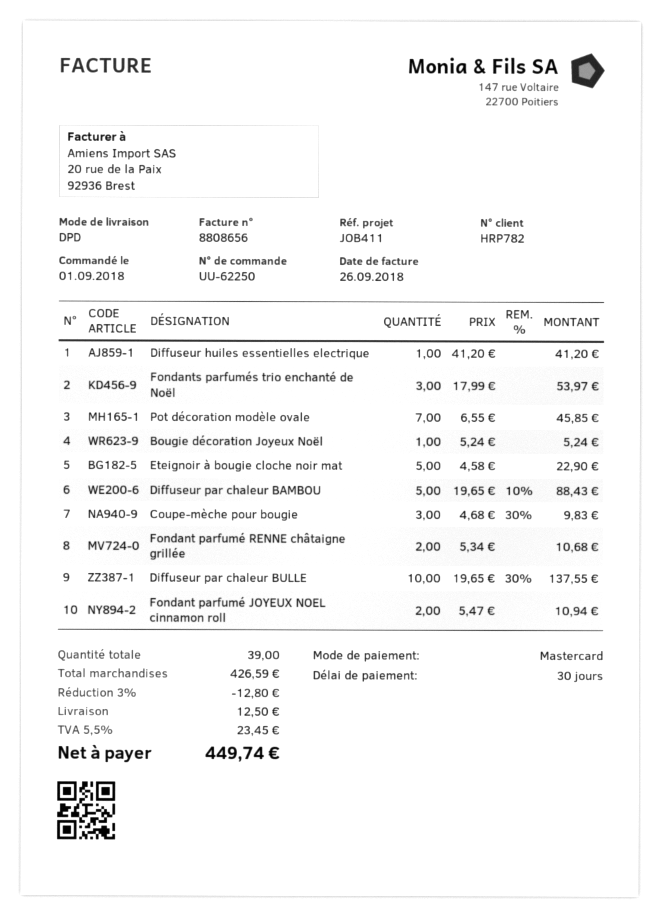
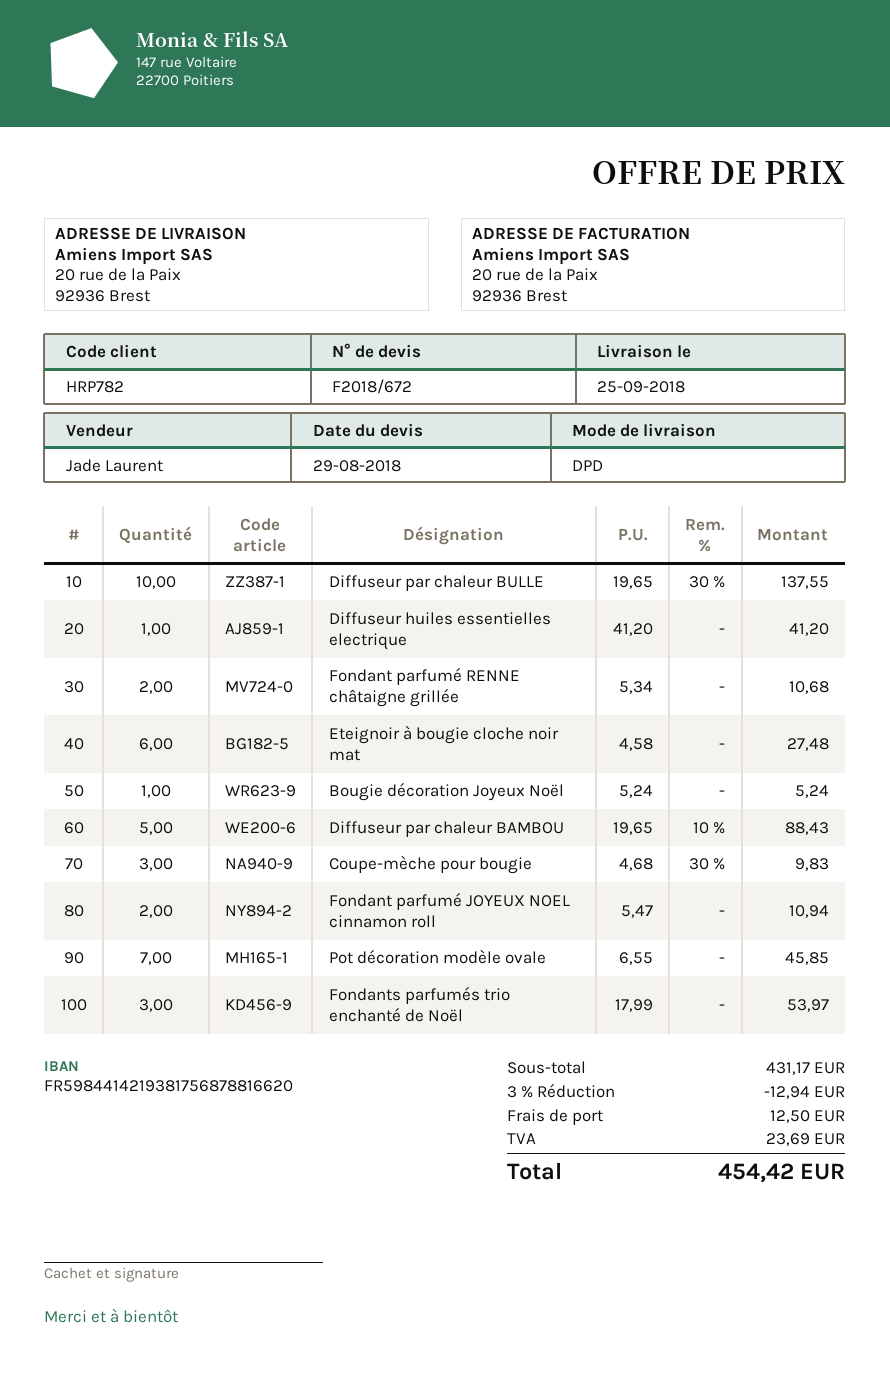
Eteignoir à bougie cloche noir mat: 5 x 4.58 = 22.90 -> 6 x 4.58 = 27.48
subtotal: 426.59 -> 431.17
discount: 3% = 12.80 -> 3% = 12.94
tax: 23.45 -> 23.69
total: 449.74 -> 454.42

